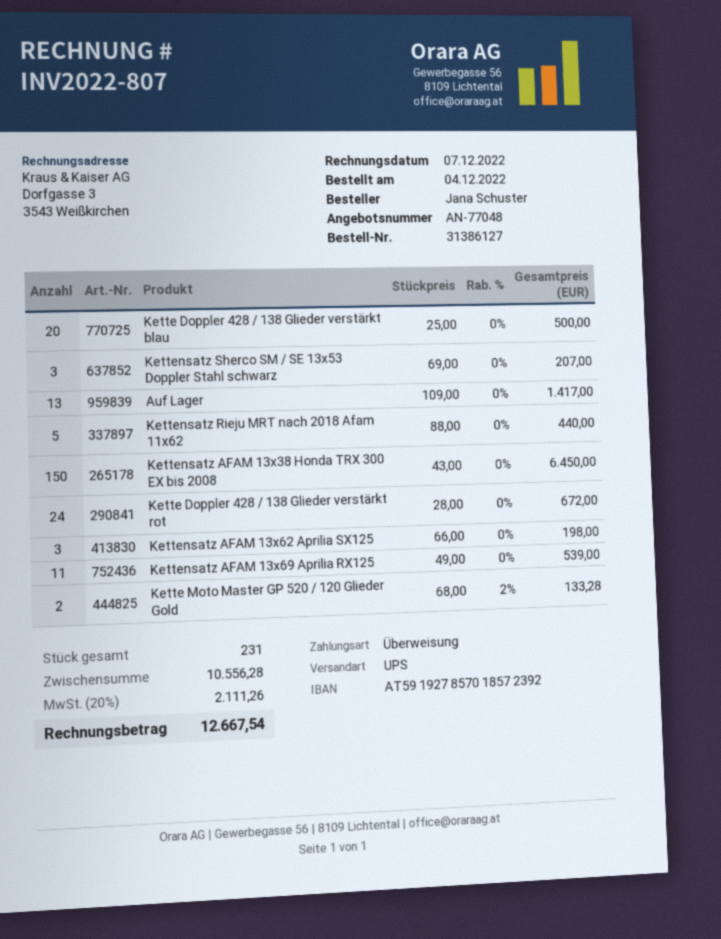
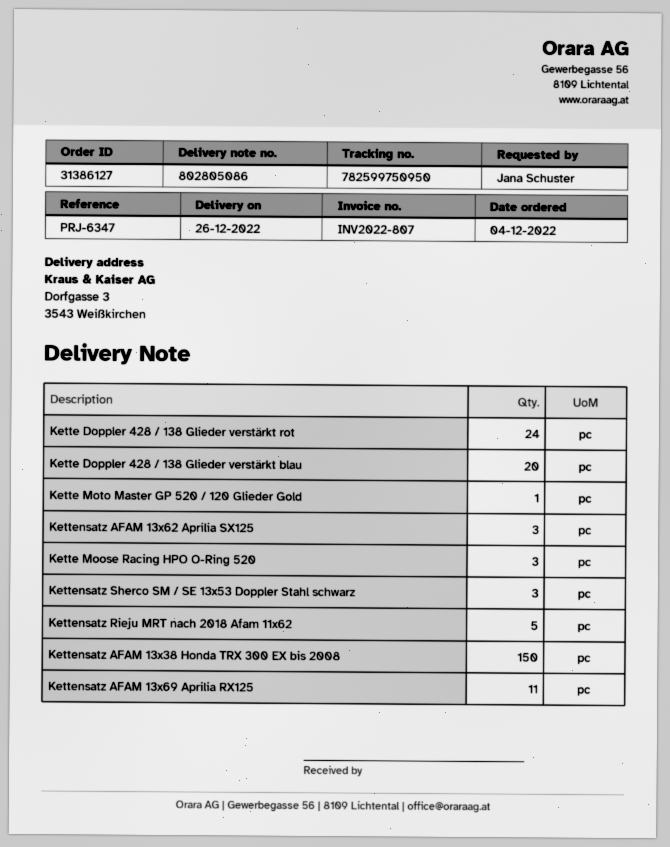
Auf Lager: 13 -> none
Kette Moto Master GP 520 / 120 Glieder Gold: 2 -> 1
Kette Moose Racing HPO O-Ring 520: none -> 3

